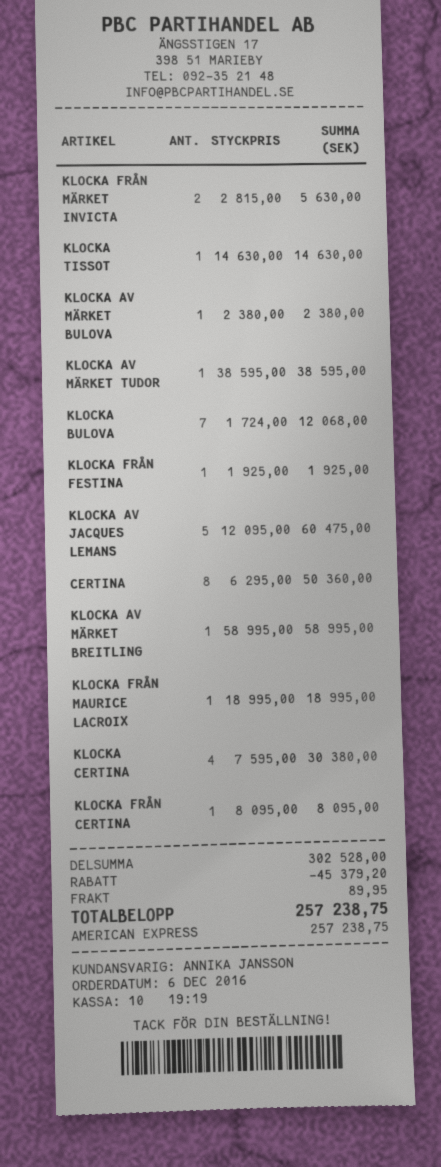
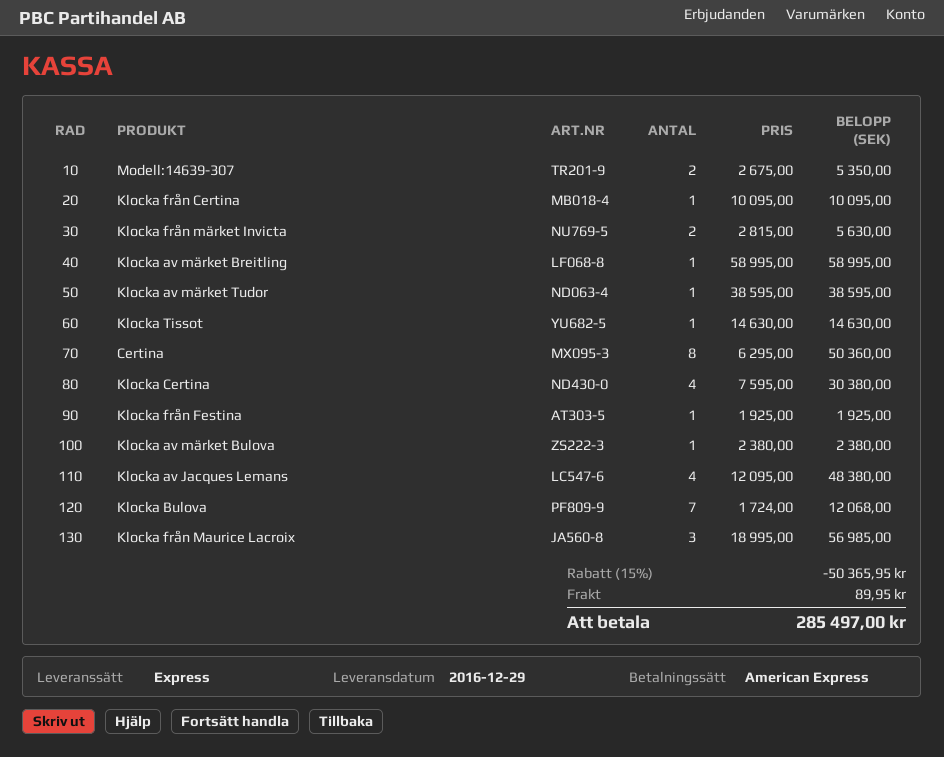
KLOCKA AV JACQUES LEMANS: 5 x 12095.00 = 60475.00 -> 4 x 12095.00 = 48380.00
KLOCKA FRÅN MAURICE LACROIX: 1 x 18995.00 = 18995.00 -> 3 x 18995.00 = 56985.00
KLOCKA FRÅN CERTINA: 1 x 8095.00 = 8095.00 -> 1 x 10095.00 = 10095.00
Modell:14639-307: none -> 2 x 2675.00 = 5350.00
discount: 45379.20 -> 50365.95
total: 257238.75 -> 285497.00

